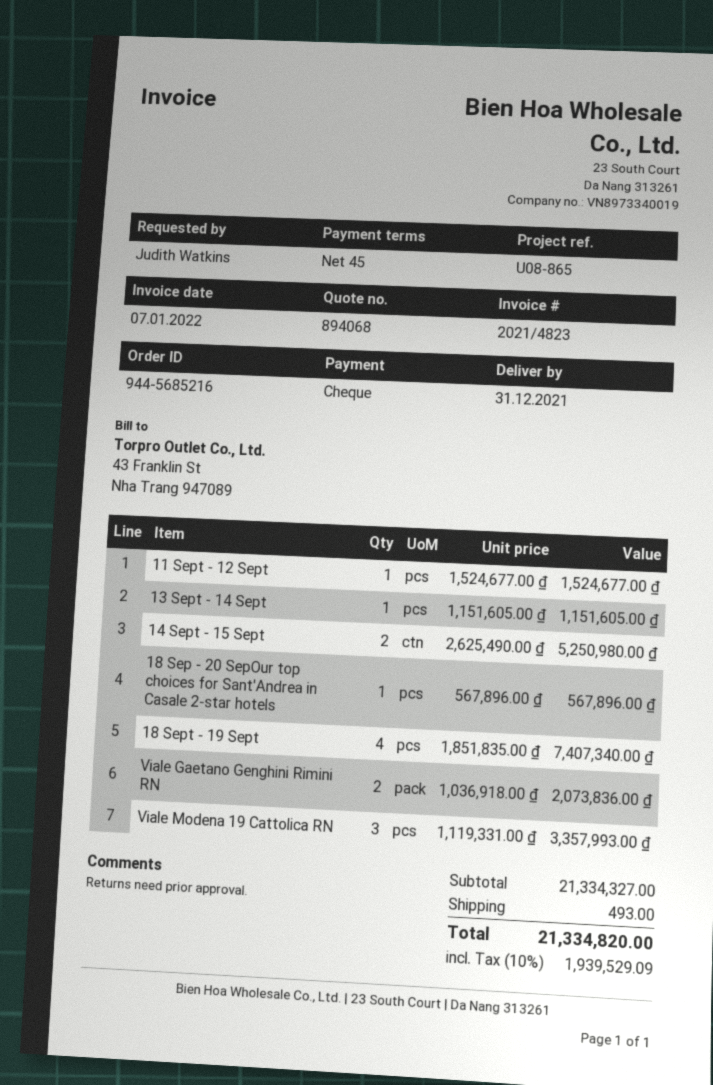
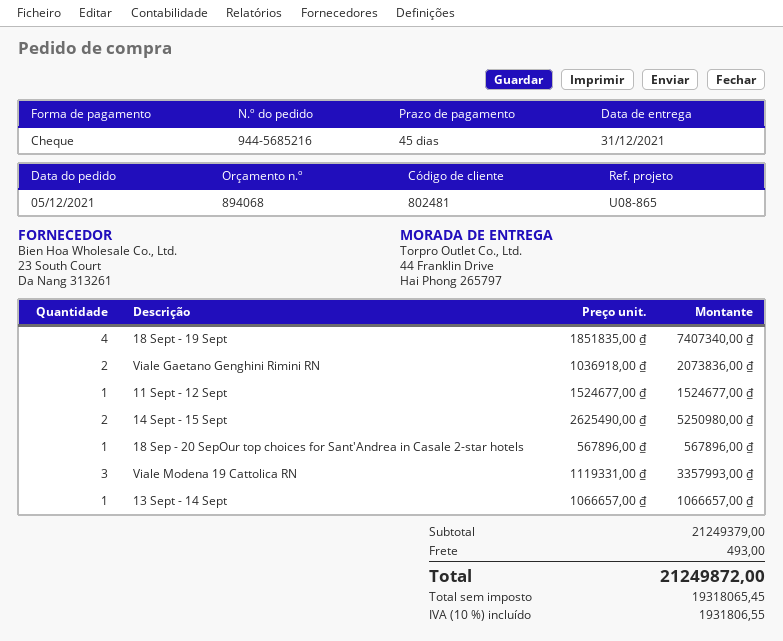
13 Sept - 14 Sept: 1 x 1151605.00 = 1151605.00 -> 1 x 1066657.00 = 1066657.00
subtotal: 21334327.00 -> 21249379.00
tax: 10% = 1939529.09 -> 10% = 1931806.55
total: 21334820.00 -> 21249872.00

